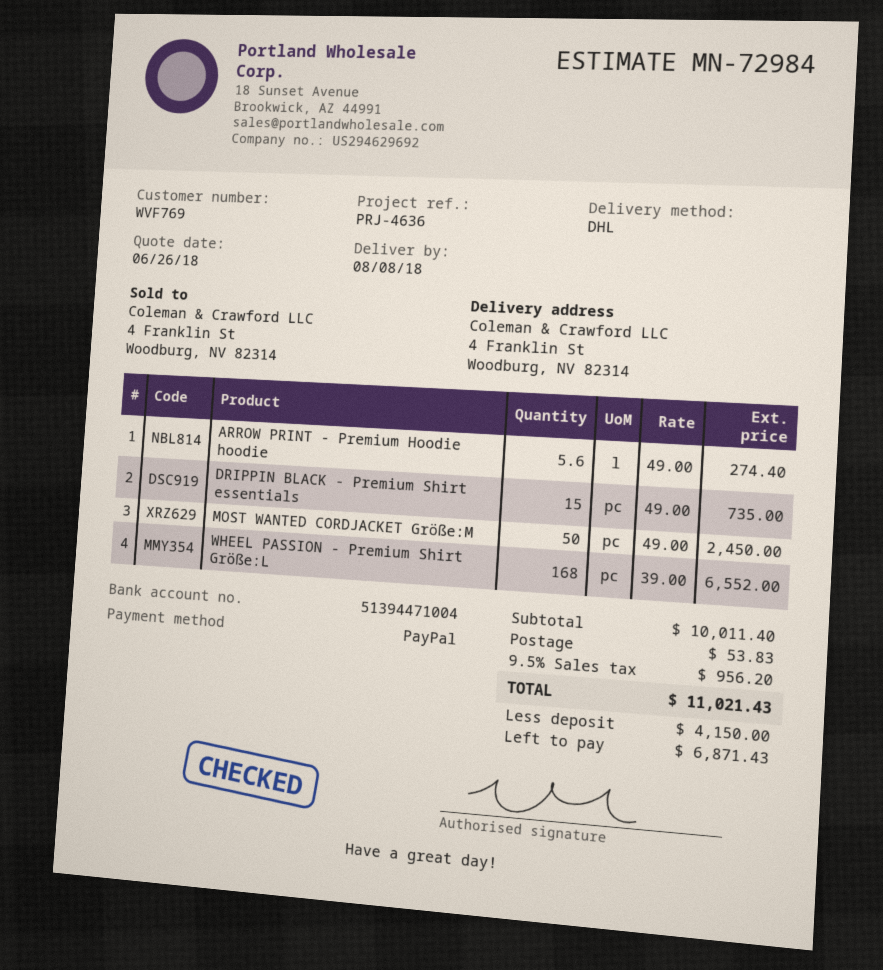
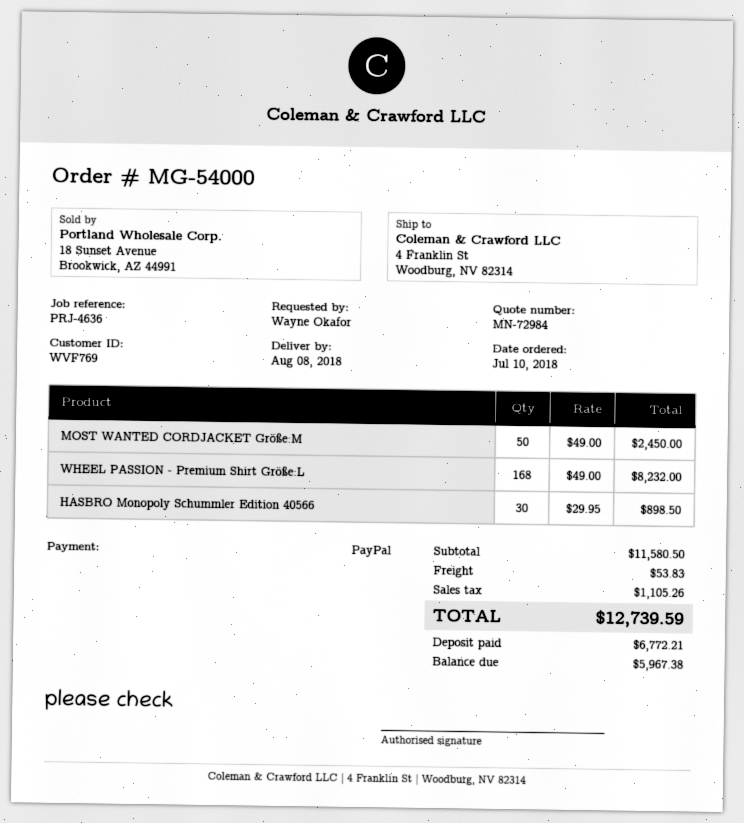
ARROW PRINT - Premium Hoodie hoodie: 5.6 x 49.00 = 274.40 -> none
DRIPPIN BLACK - Premium Shirt essentials: 15 x 49.00 = 735.00 -> none
WHEEL PASSION - Premium Shirt Größe:L: 168 x 39.00 = 6552.00 -> 168 x 49.00 = 8232.00
HASBRO Monopoly Schummler Edition 40566: none -> 30 x 29.95 = 898.50
subtotal: 10011.40 -> 11580.50
tax: 956.20 -> 1105.26
total: 11021.43 -> 12739.59
deposit: 4150.00 -> 6772.21
balance: 6871.43 -> 5967.38

